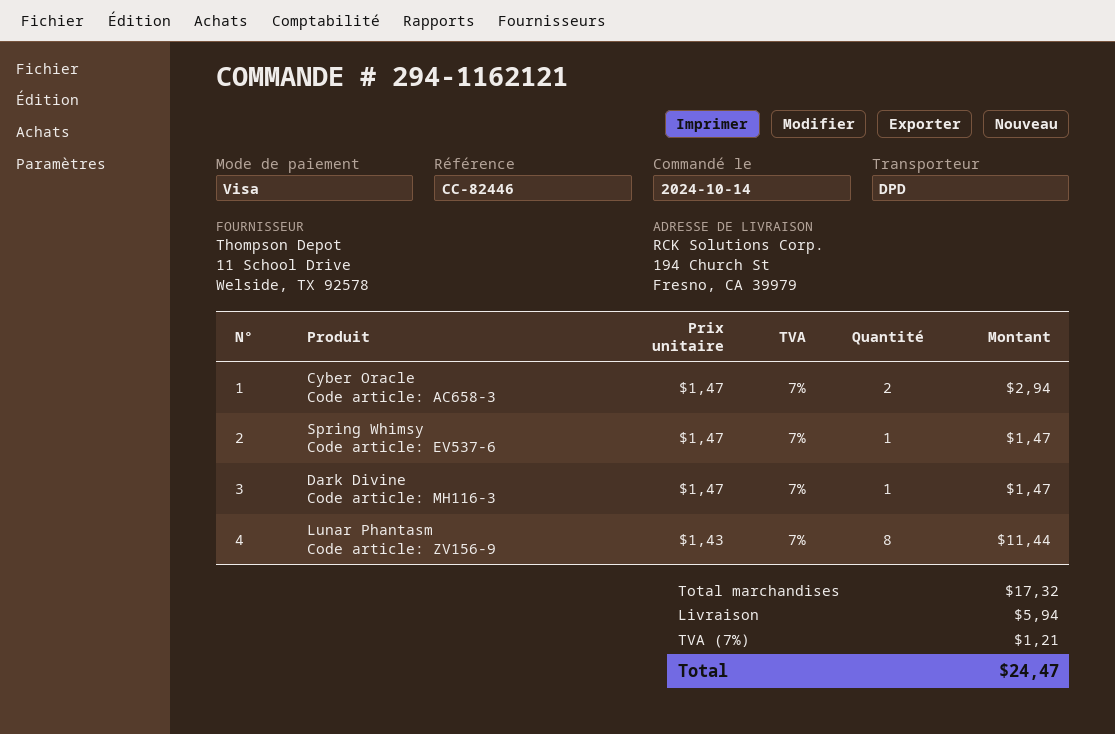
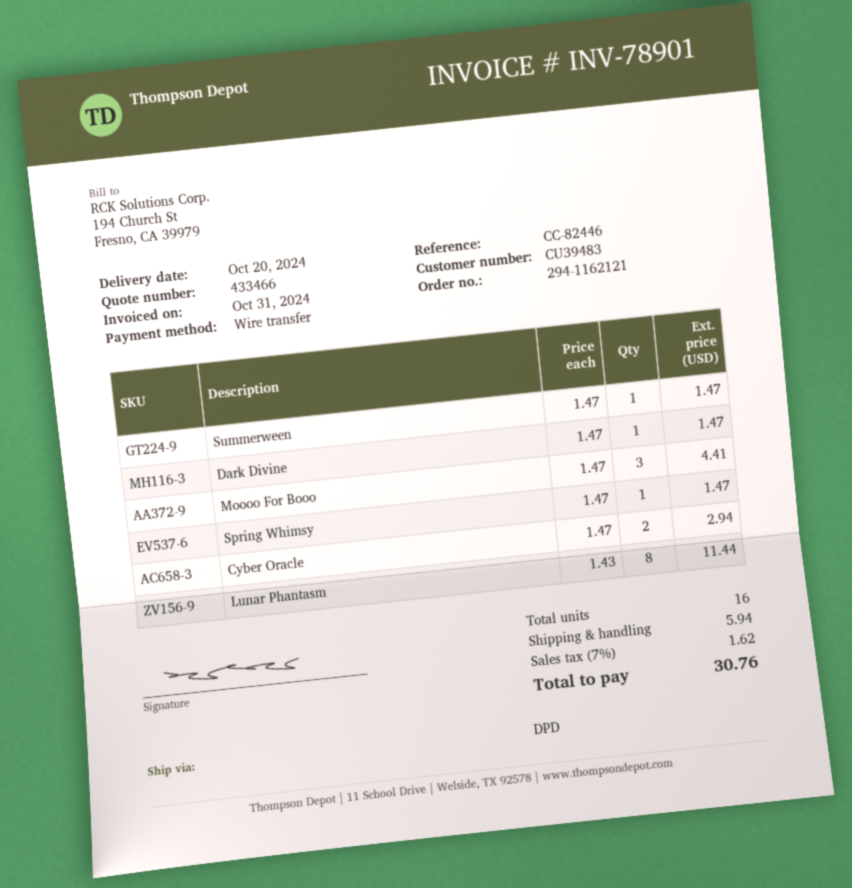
payment method: Visa -> bank transfer
Summerween: none -> 1 x 1.47 = 1.47
Moooo For Booo: none -> 3 x 1.47 = 4.41
tax: 7% = 1.21 -> 7% = 1.62
total: 24.47 -> 30.76

